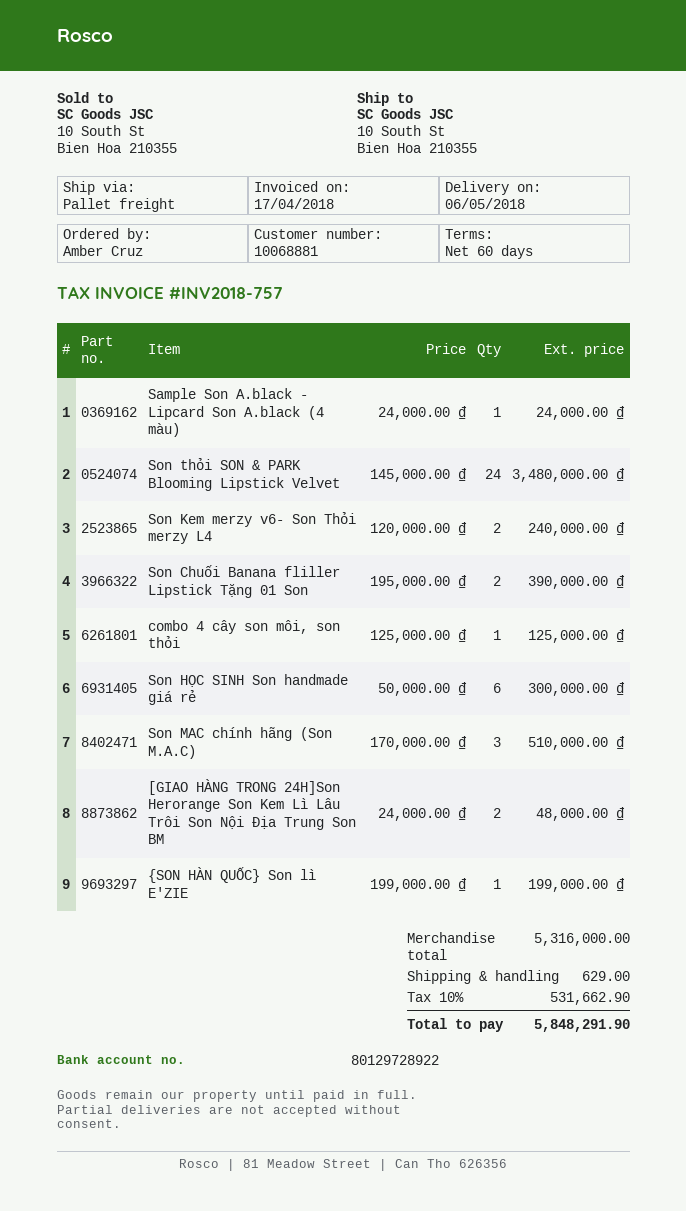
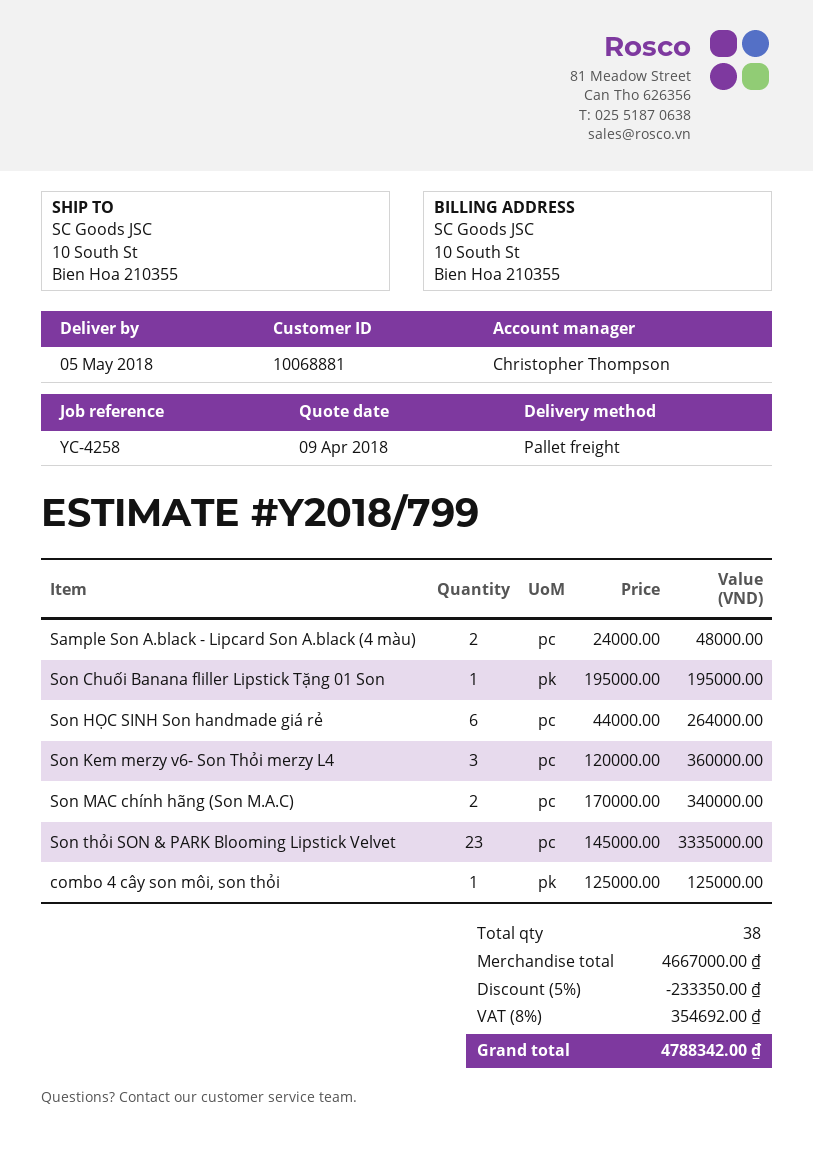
delivery date: 2018-05-06 -> 2018-05-05
Sample Son A.black - Lipcard Son A.black (4 màu): 1 x 24000.00 = 24000.00 -> 2 x 24000.00 = 48000.00
Son thỏi SON & PARK Blooming Lipstick Velvet: 24 x 145000.00 = 3480000.00 -> 23 x 145000.00 = 3335000.00
Son Kem merzy v6- Son Thỏi merzy L4: 2 x 120000.00 = 240000.00 -> 3 x 120000.00 = 360000.00
Son Chuối Banana fliller Lipstick Tặng 01 Son: 2 x 195000.00 = 390000.00 -> 1 x 195000.00 = 195000.00
Son HỌC SINH Son handmade giá rẻ: 6 x 50000.00 = 300000.00 -> 6 x 44000.00 = 264000.00
Son MAC chính hãng (Son M.A.C): 3 x 170000.00 = 510000.00 -> 2 x 170000.00 = 340000.00
[GIAO HÀNG TRONG 24H]Son Herorange Son Kem Lì Lâu Trôi Son Nội Địa Trung Son BM: 2 x 24000.00 = 48000.00 -> none
{SON HÀN QUỐC} Son lì E'ZIE: 1 x 199000.00 = 199000.00 -> none
subtotal: 5316000.00 -> 4667000.00
discount: none -> 5% = 233350.00
shipping: 629.00 -> none
tax: 10% = 531662.90 -> 8% = 354692.00
total: 5848291.90 -> 4788342.00

